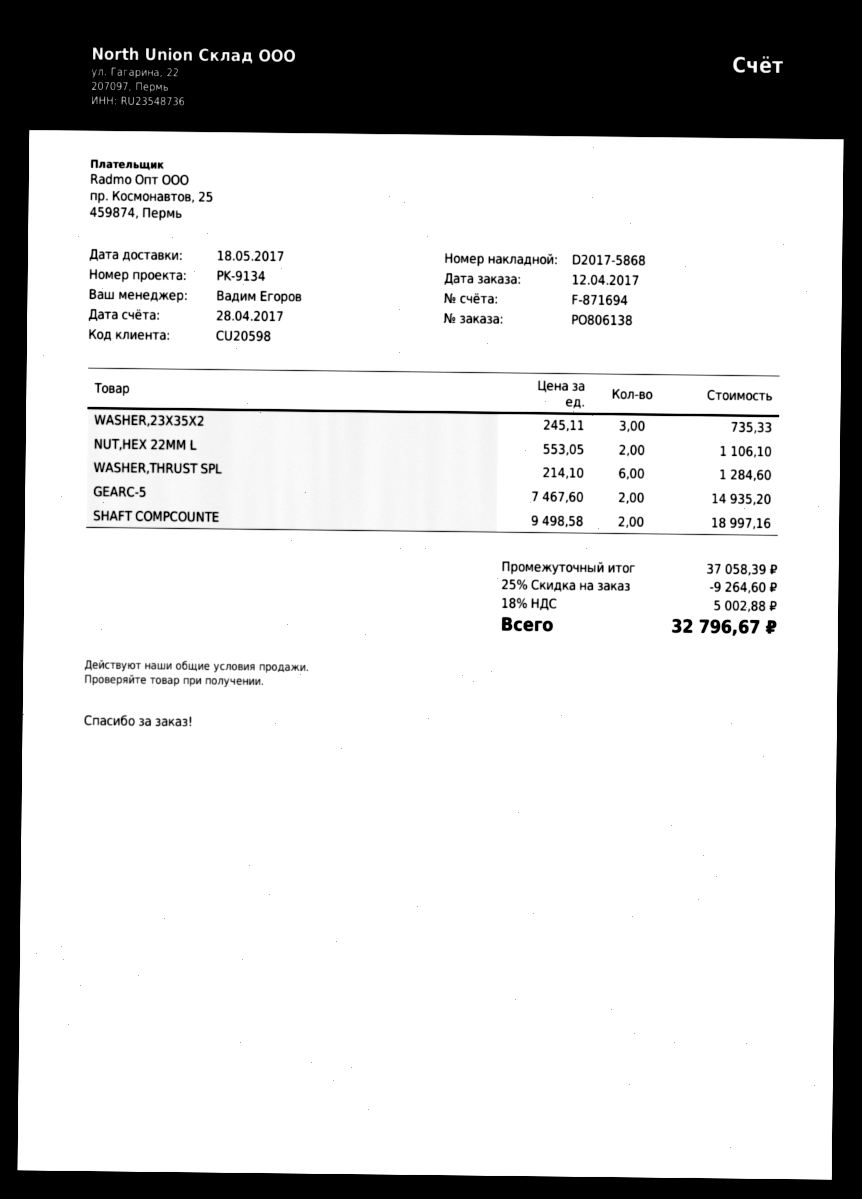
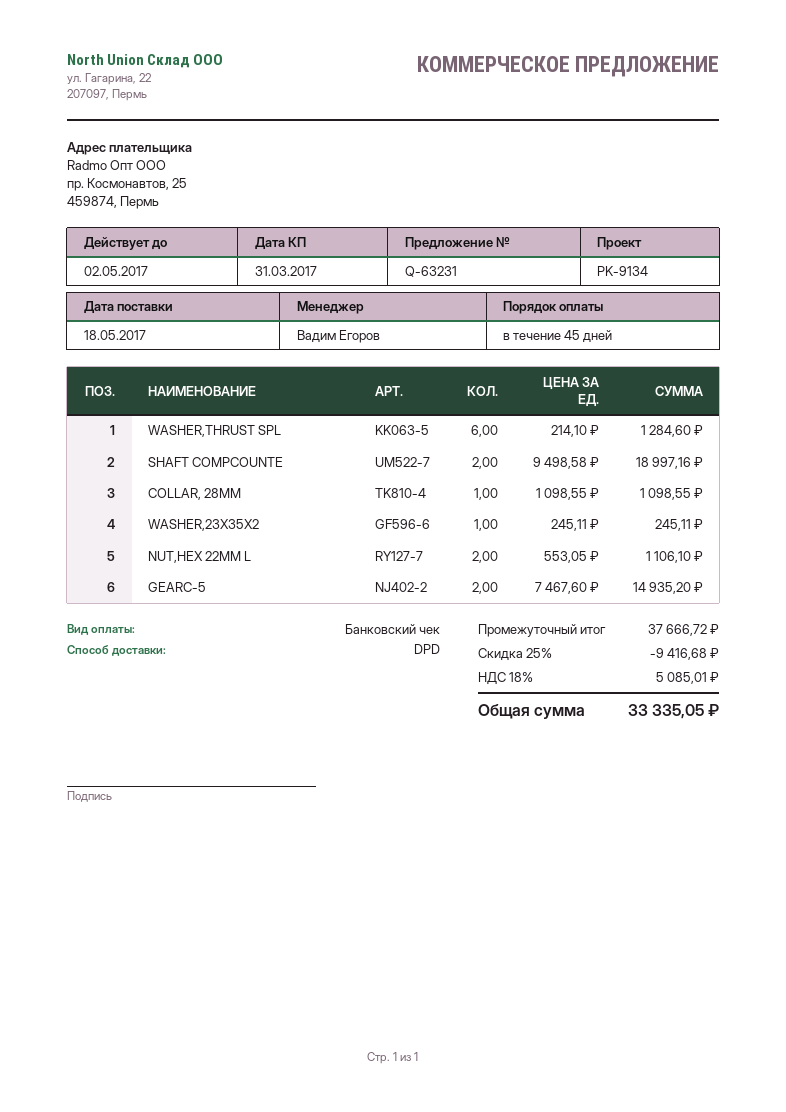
WASHER,23X35X2: 3 x 245.11 = 735.33 -> 1 x 245.11 = 245.11
COLLAR, 28MM: none -> 1 x 1098.55 = 1098.55
subtotal: 37058.39 -> 37666.72
discount: 25% = 9264.60 -> 25% = 9416.68
tax: 18% = 5002.88 -> 18% = 5085.01
total: 32796.67 -> 33335.05

